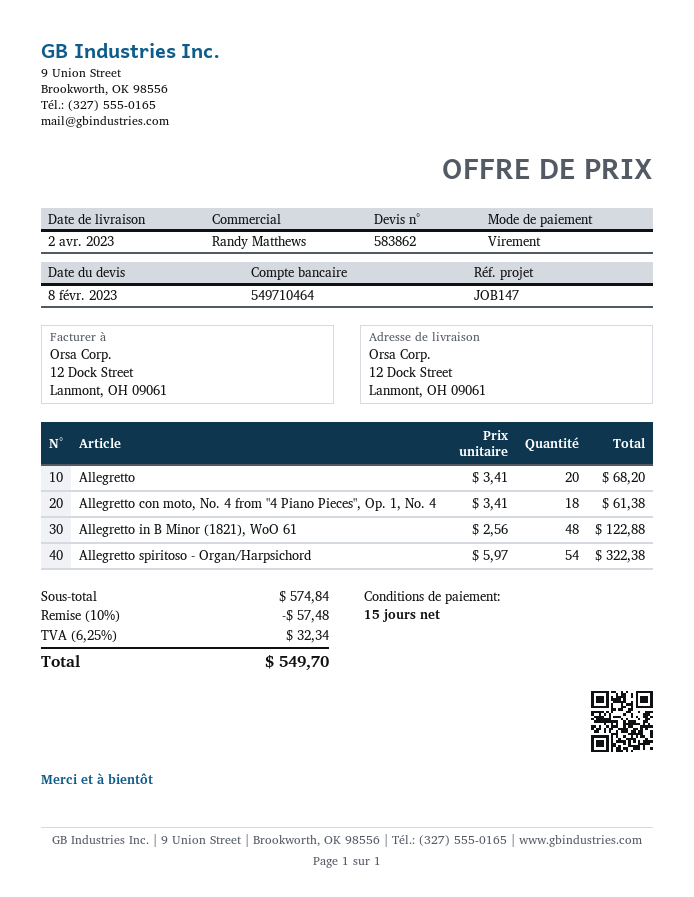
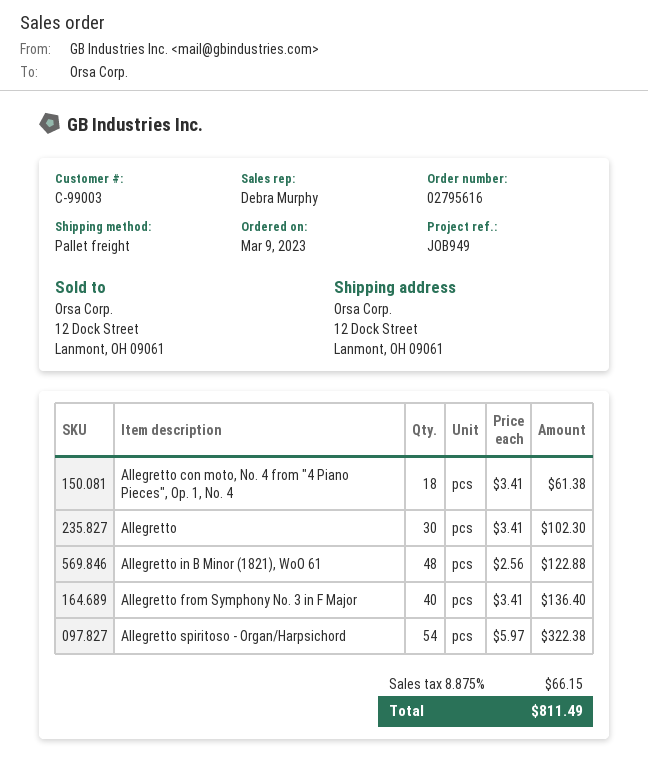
reference: JOB147 -> JOB949
sales rep: Randy Matthews -> Debra Murphy
Allegretto: 20 x 3.41 = 68.20 -> 30 x 3.41 = 102.30
Allegretto from Symphony No. 3 in F Major: none -> 40 x 3.41 = 136.40
discount: 10% = 57.48 -> none
tax: 6.25% = 32.34 -> 8.875% = 66.15
total: 549.70 -> 811.49

